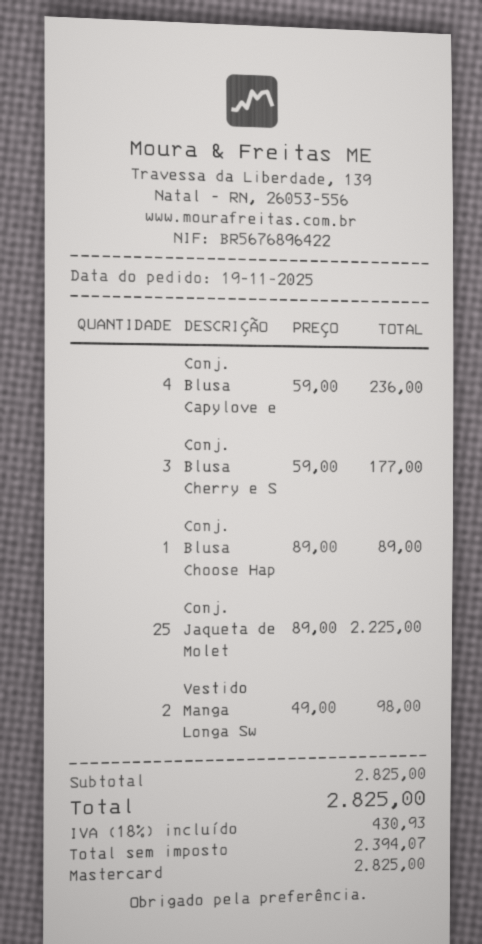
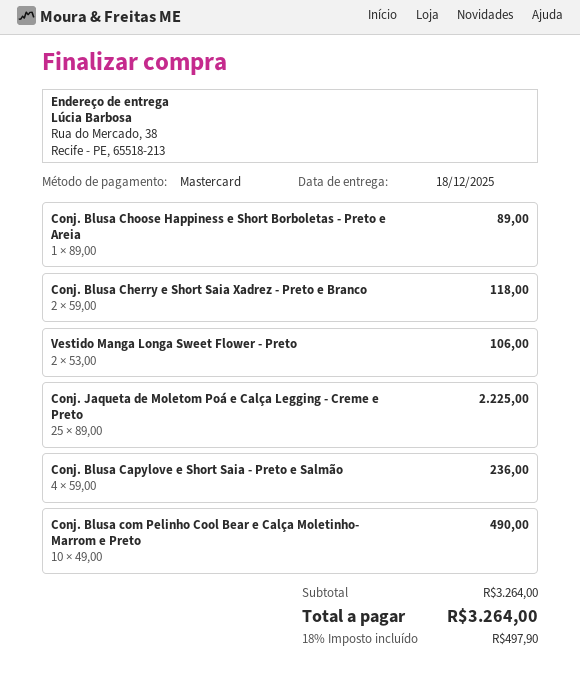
Conj. Blusa Cherry e S: 3 x 59.00 = 177.00 -> 2 x 59.00 = 118.00
Vestido Manga Longa Sw: 2 x 49.00 = 98.00 -> 2 x 53.00 = 106.00
Conj. Blusa com Pelinho Cool Bear e Calça Moletinho- Marrom e Preto: none -> 10 x 49.00 = 490.00
subtotal: 2825.00 -> 3264.00
tax: 18% = 430.93 -> 18% = 497.90
total: 2825.00 -> 3264.00

